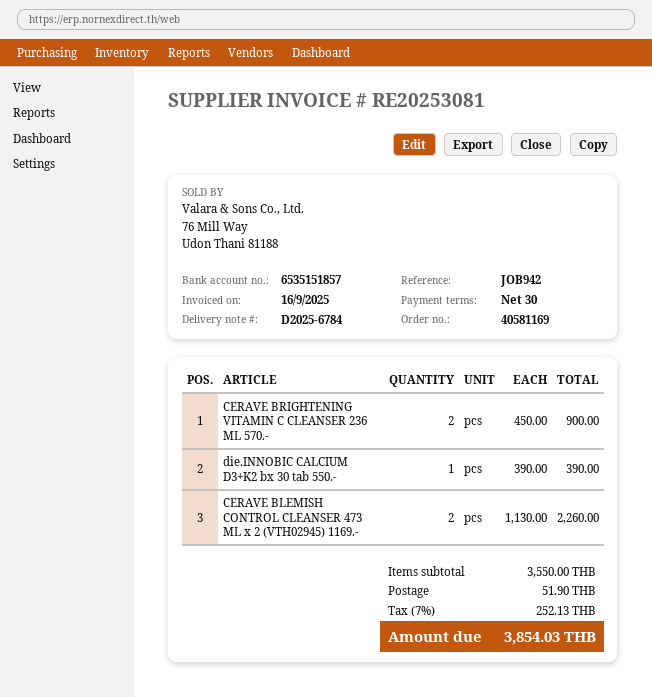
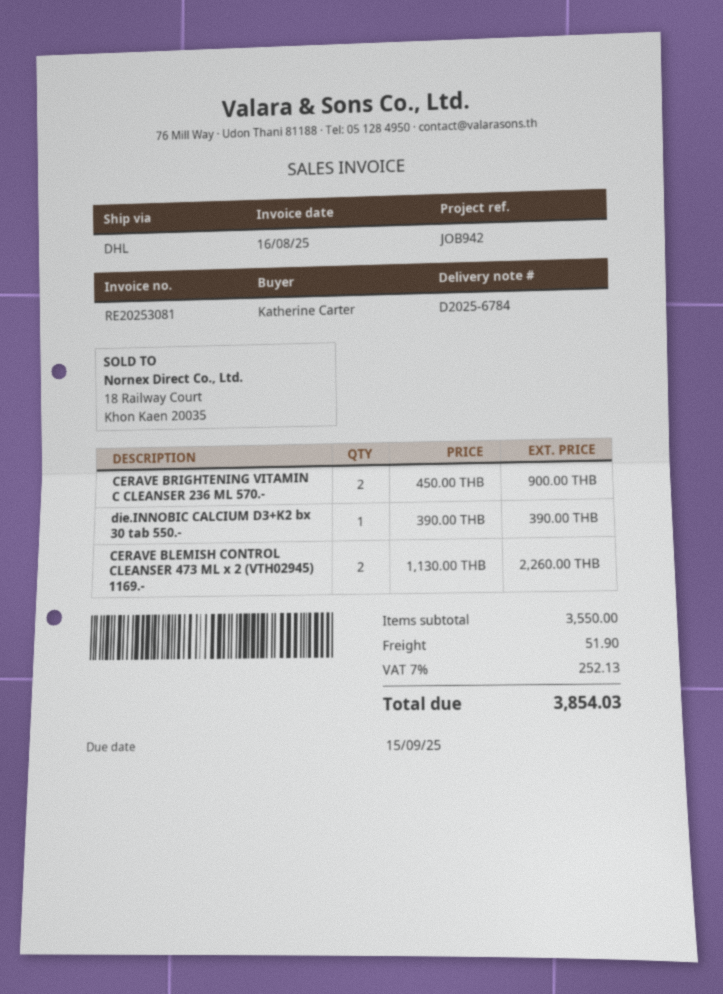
invoice date: 2025-09-16 -> 2025-08-16

